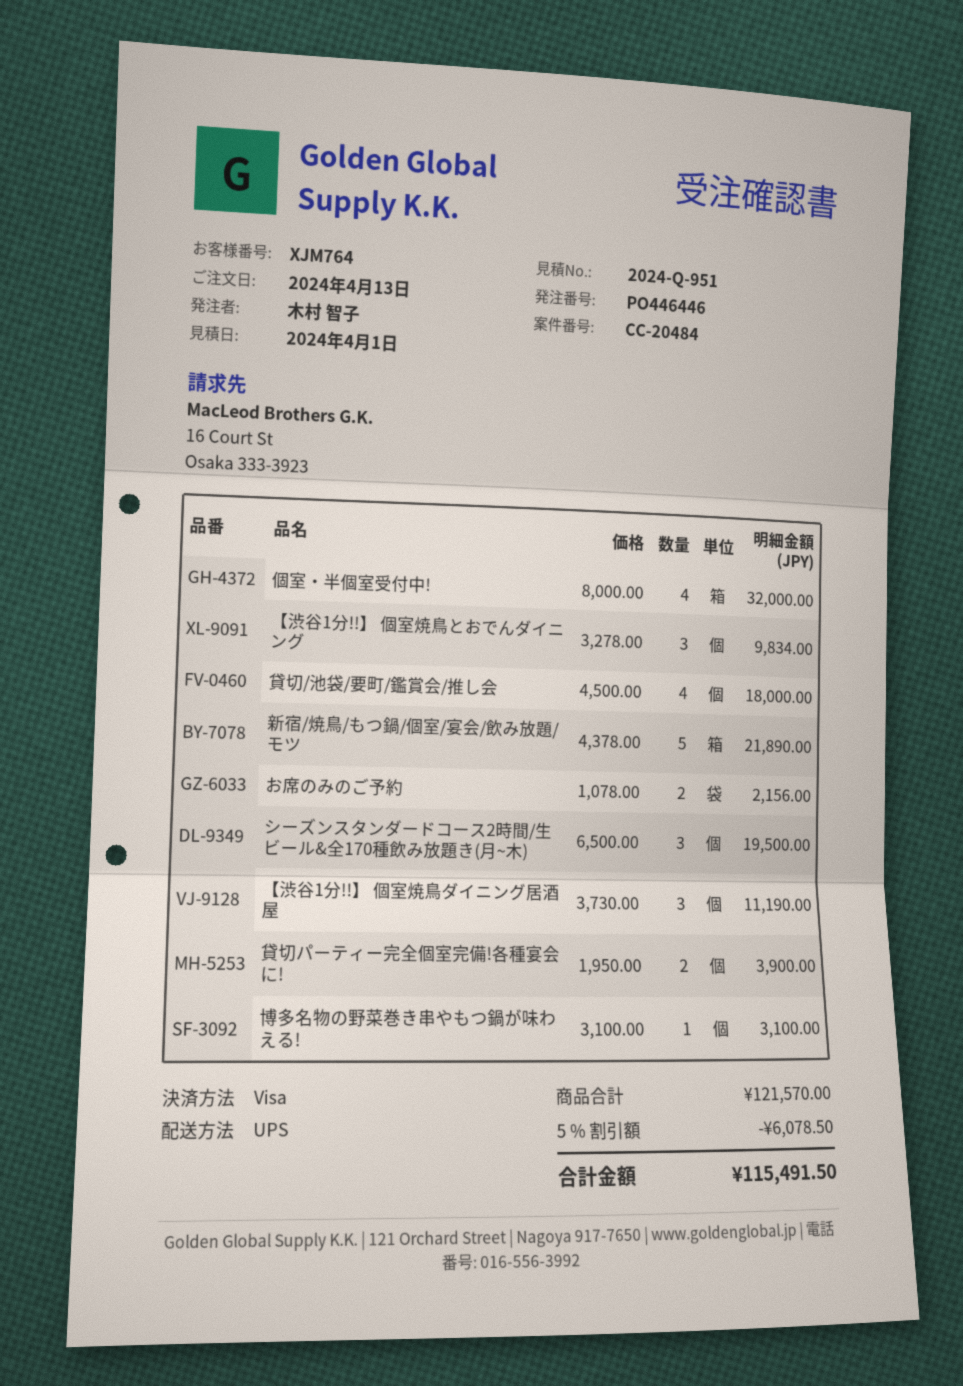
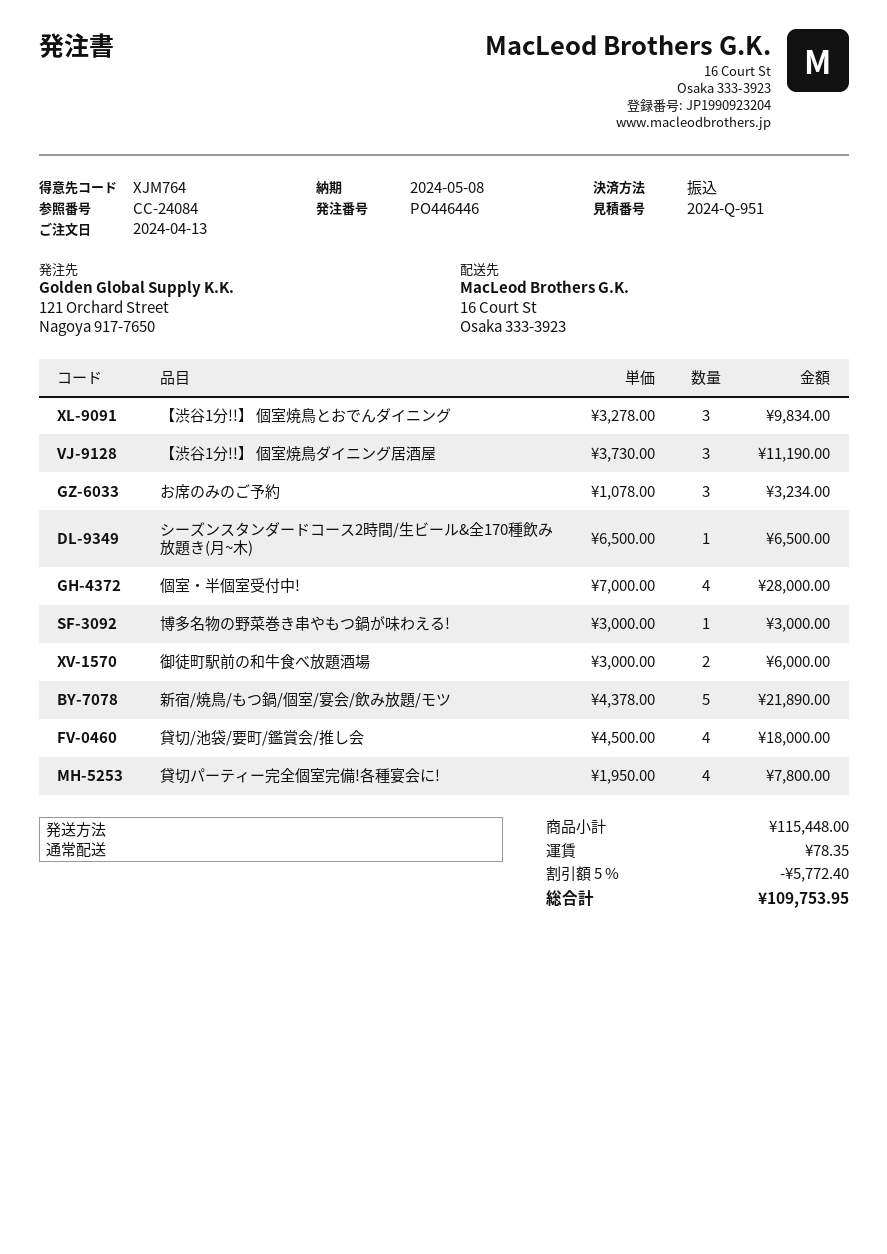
reference: CC-20484 -> CC-24084
payment method: Visa -> bank transfer
shipping method: UPS -> standard
個室・半個室受付中!: 4 x 8000.00 = 32000.00 -> 4 x 7000.00 = 28000.00
お席のみのご予約: 2 x 1078.00 = 2156.00 -> 3 x 1078.00 = 3234.00
シーズンスタンダードコース2時間/生ビール&全170種飲み放題き(月~木): 3 x 6500.00 = 19500.00 -> 1 x 6500.00 = 6500.00
貸切パーティー完全個室完備!各種宴会に!: 2 x 1950.00 = 3900.00 -> 4 x 1950.00 = 7800.00
博多名物の野菜巻き串やもつ鍋が味わえる!: 1 x 3100.00 = 3100.00 -> 1 x 3000.00 = 3000.00
御徒町駅前の和牛食べ放題酒場: none -> 2 x 3000.00 = 6000.00
subtotal: 121570.00 -> 115448.00
discount: 5% = 6078.50 -> 5% = 5772.40
shipping: none -> 78.35
total: 115491.50 -> 109753.95

